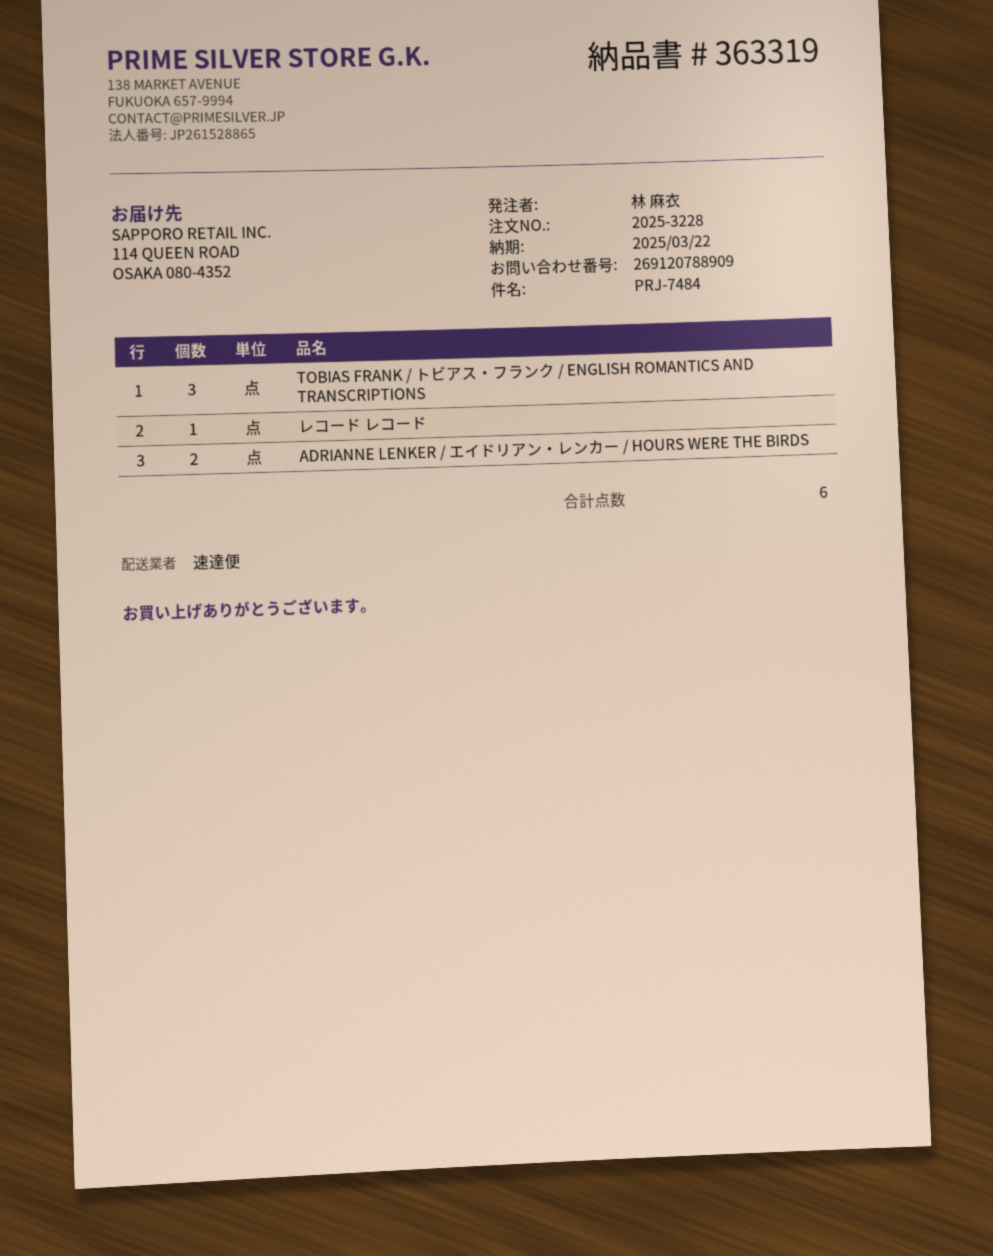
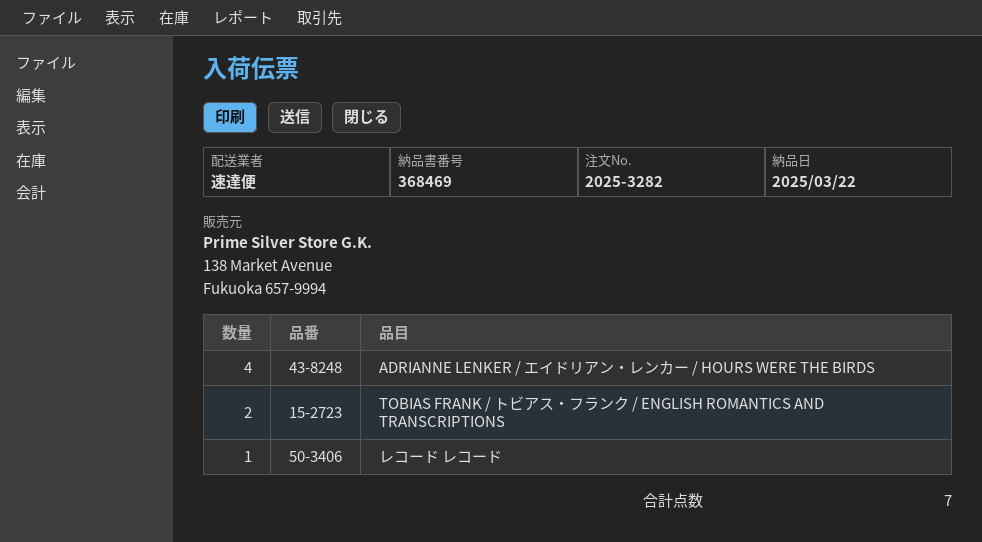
order number: 2025-3228 -> 2025-3282
delivery note number: 363319 -> 368469
TOBIAS FRANK / トビアス・フランク / ENGLISH ROMANTICS AND TRANSCRIPTIONS: 3 -> 2
ADRIANNE LENKER / エイドリアン・レンカー / HOURS WERE THE BIRDS: 2 -> 4
total quantity: 6 -> 7

